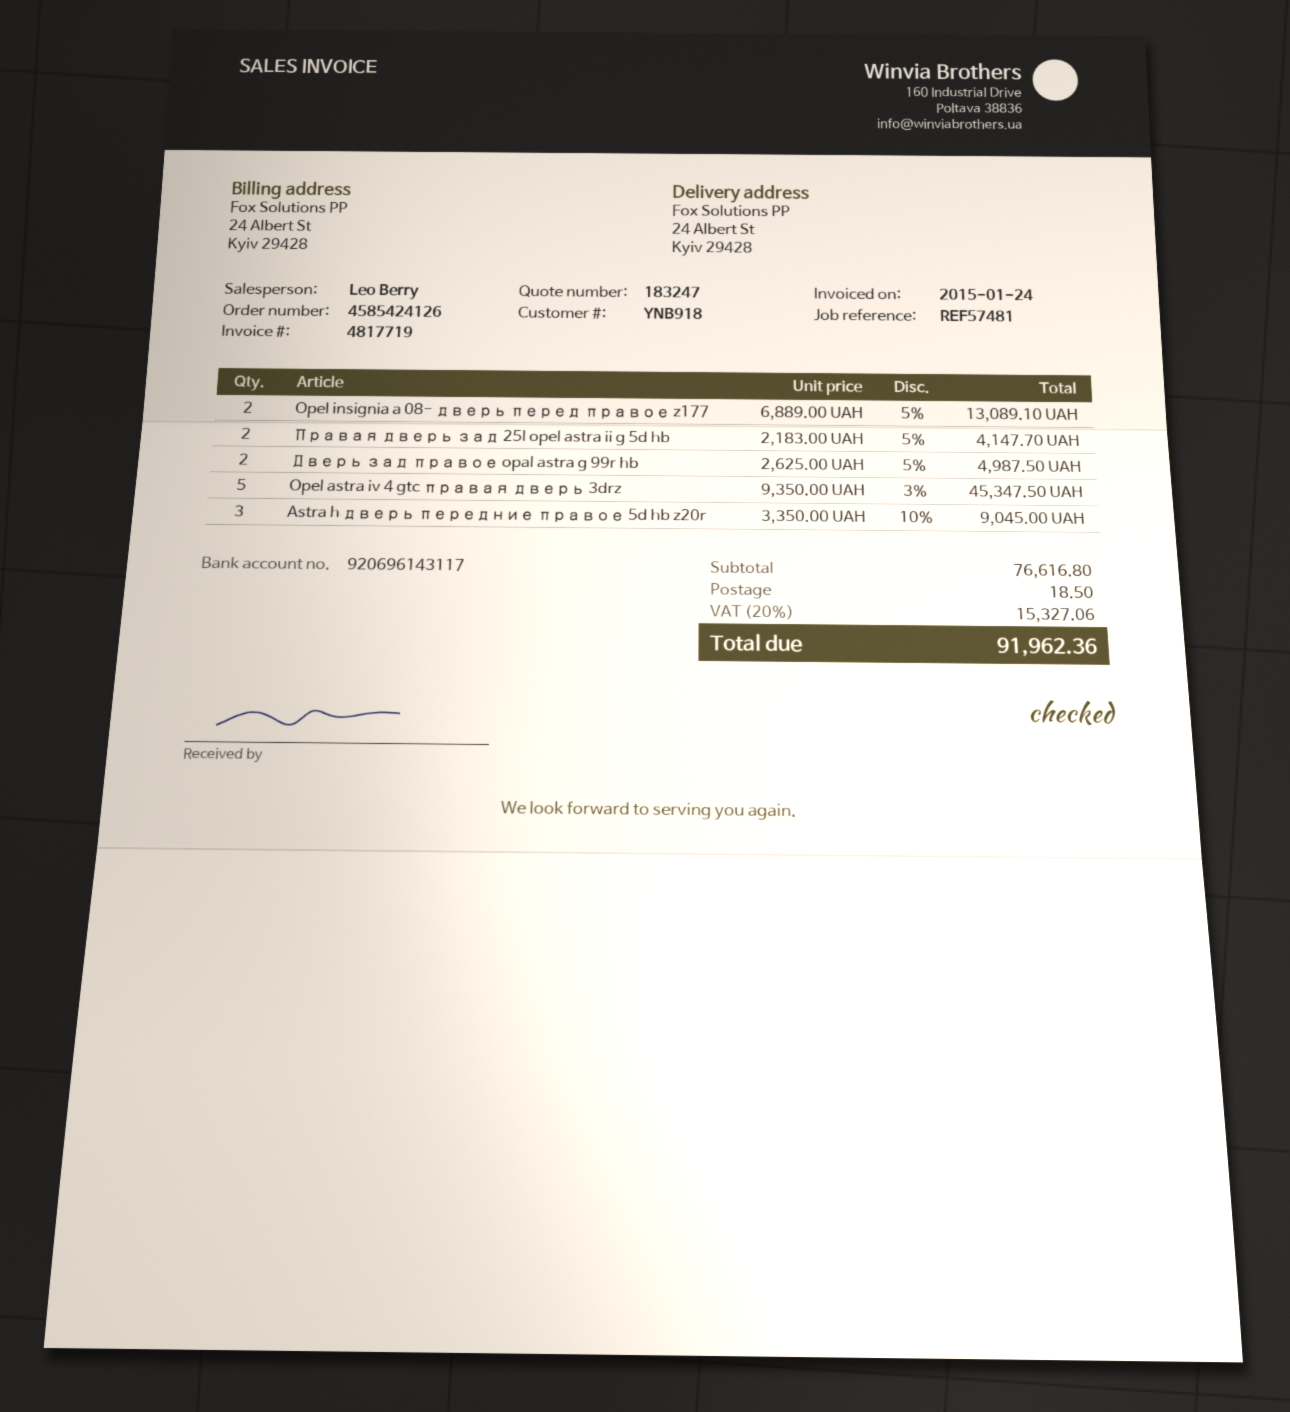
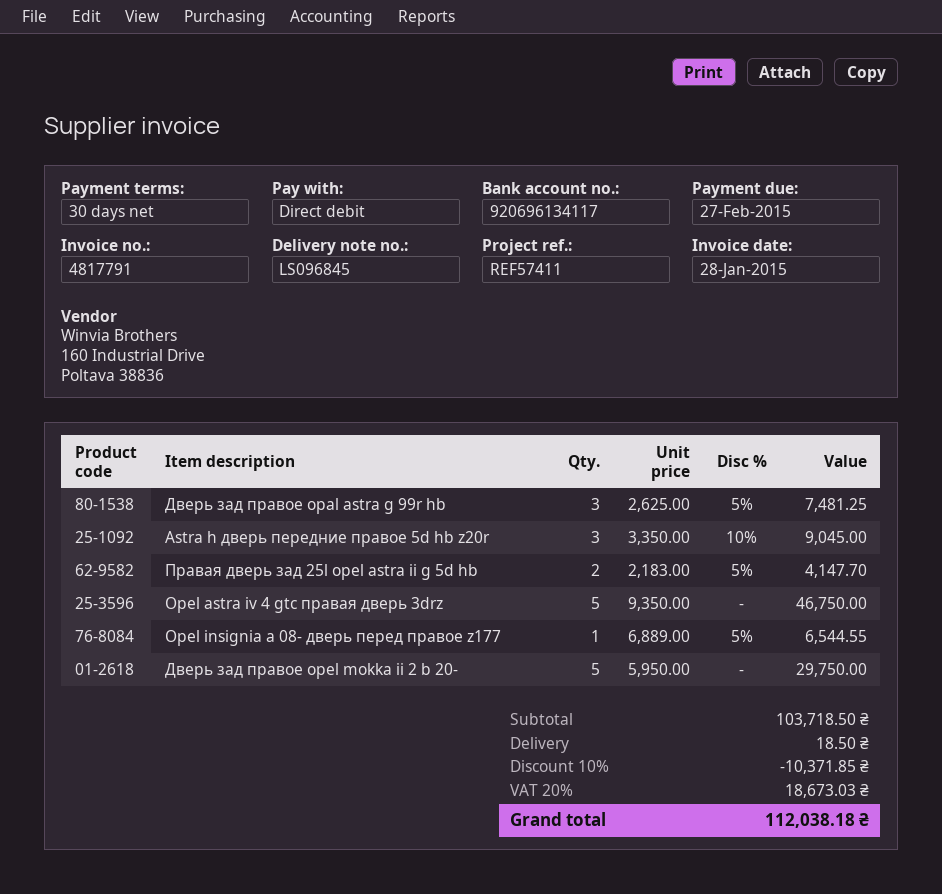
invoice number: 4817719 -> 4817791
invoice date: 2015-01-24 -> 2015-01-28
reference: REF57481 -> REF57411
bank account: 920696143117 -> 920696134117
Opel insignia a 08- дверь перед правое z177: 2 x 6889.00 - 5% = 13089.10 -> 1 x 6889.00 - 5% = 6544.55
Дверь зад правое opal astra g 99r hb: 2 x 2625.00 - 5% = 4987.50 -> 3 x 2625.00 - 5% = 7481.25
Opel astra iv 4 gtc правая дверь 3drz: 5 x 9350.00 - 3% = 45347.50 -> 5 x 9350.00 = 46750.00
Дверь зад правое opel mokka ii 2 b 20-: none -> 5 x 5950.00 = 29750.00
subtotal: 76616.80 -> 103718.50
discount: none -> 10% = 10371.85
tax: 20% = 15327.06 -> 20% = 18673.03
total: 91962.36 -> 112038.18

